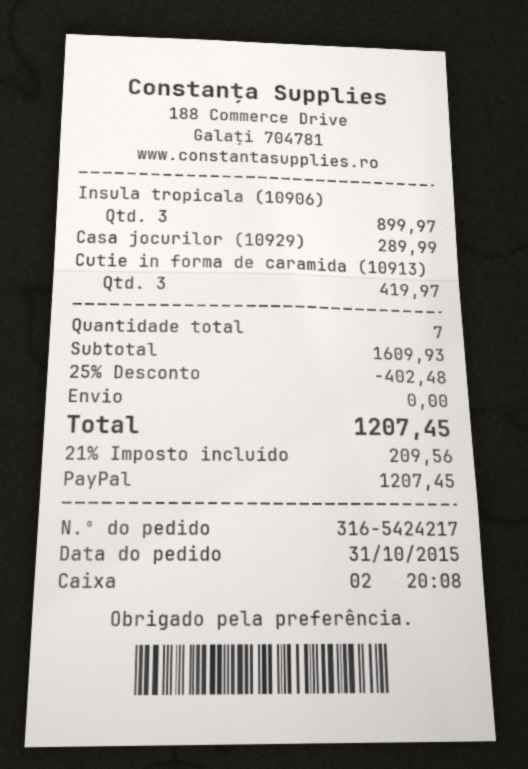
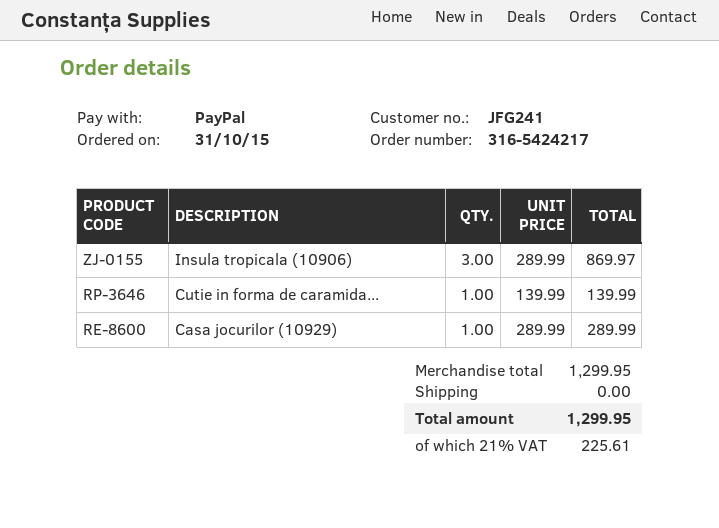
Insula tropicala (10906): 3 for 899.97 -> 3 for 869.97
Cutie in forma de caramida (10913): 3 for 419.97 -> 1 for 139.99
subtotal: 1609.93 -> 1299.95
discount: 25% = 402.48 -> none
tax: 21% = 209.56 -> 21% = 225.61
total: 1207.45 -> 1299.95

